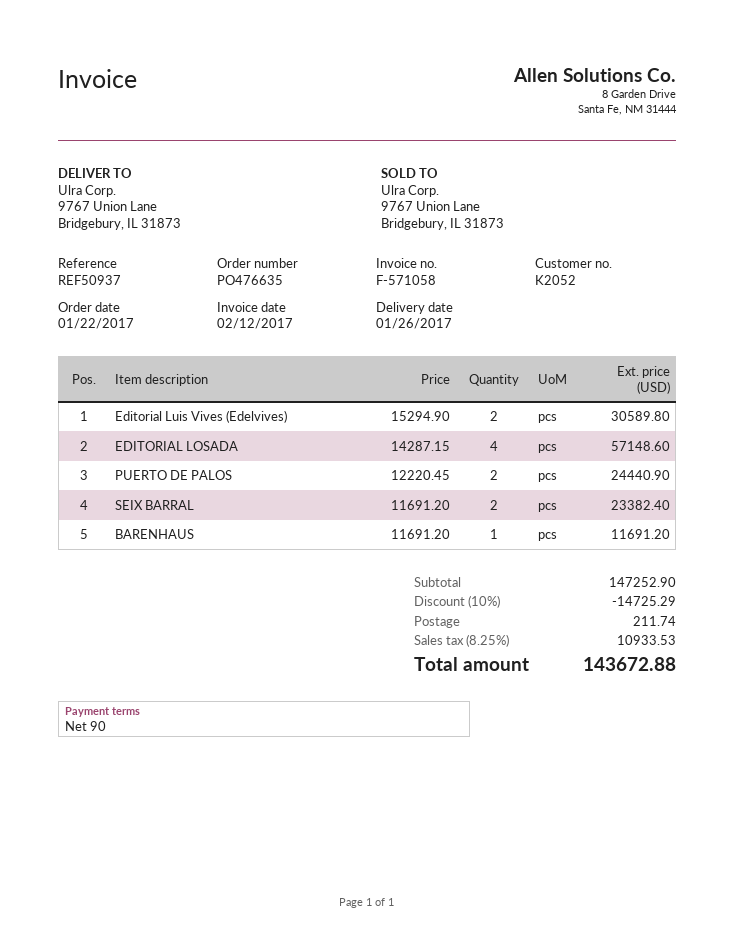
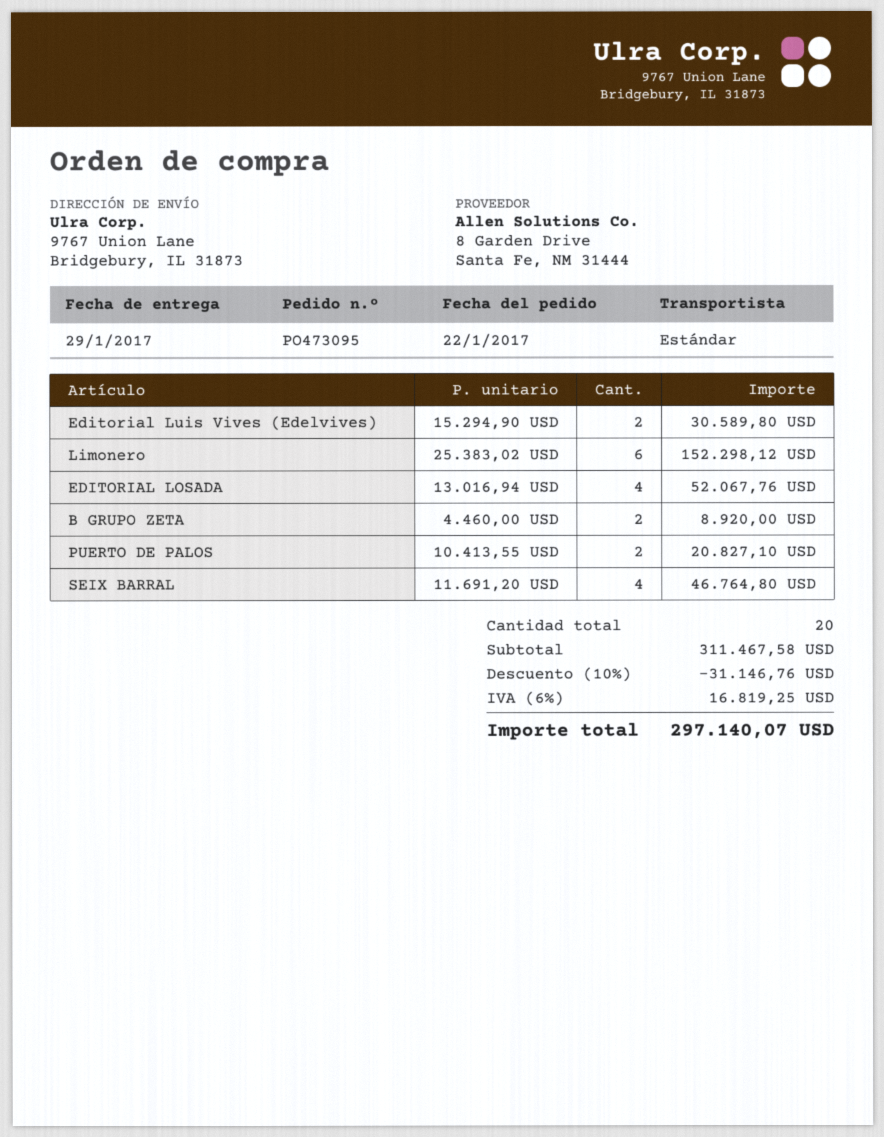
order number: PO476635 -> PO473095
delivery date: 2017-01-26 -> 2017-01-29
EDITORIAL LOSADA: 4 x 14287.15 = 57148.60 -> 4 x 13016.94 = 52067.76
PUERTO DE PALOS: 2 x 12220.45 = 24440.90 -> 2 x 10413.55 = 20827.10
SEIX BARRAL: 2 x 11691.20 = 23382.40 -> 4 x 11691.20 = 46764.80
BARENHAUS: 1 x 11691.20 = 11691.20 -> none
Limonero: none -> 6 x 25383.02 = 152298.12
B GRUPO ZETA: none -> 2 x 4460.00 = 8920.00
subtotal: 147252.90 -> 311467.58
discount: 10% = 14725.29 -> 10% = 31146.76
shipping: 211.74 -> none
tax: 8.25% = 10933.53 -> 6% = 16819.25
total: 143672.88 -> 297140.07

